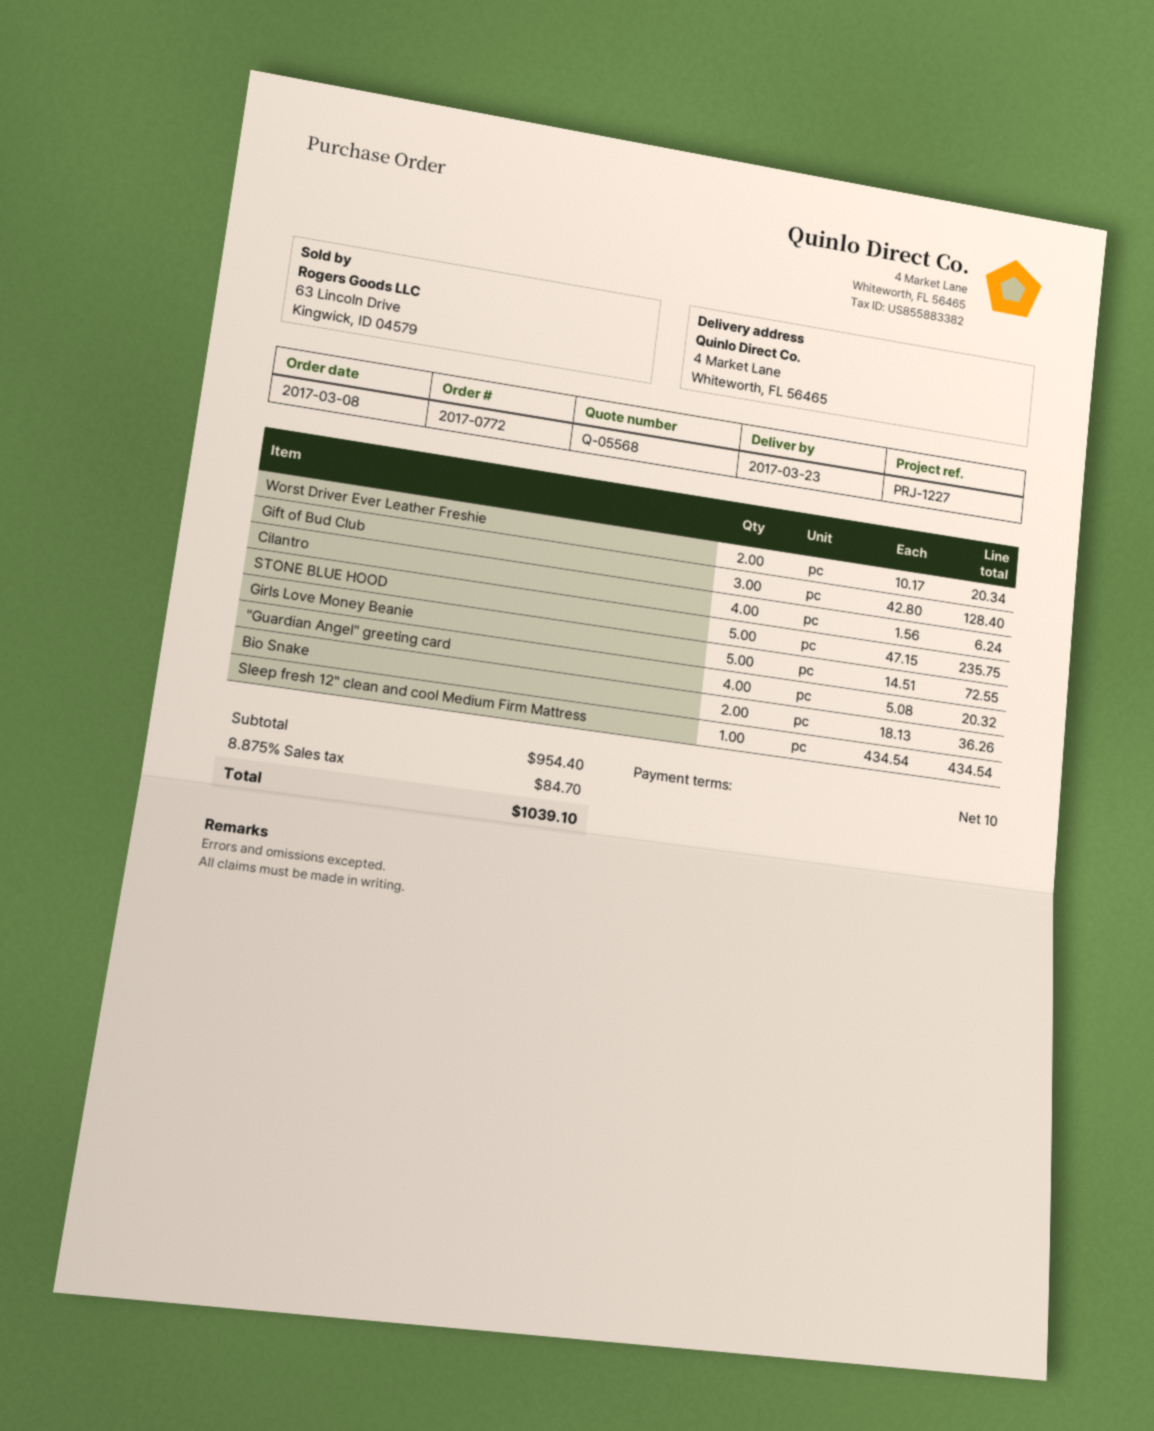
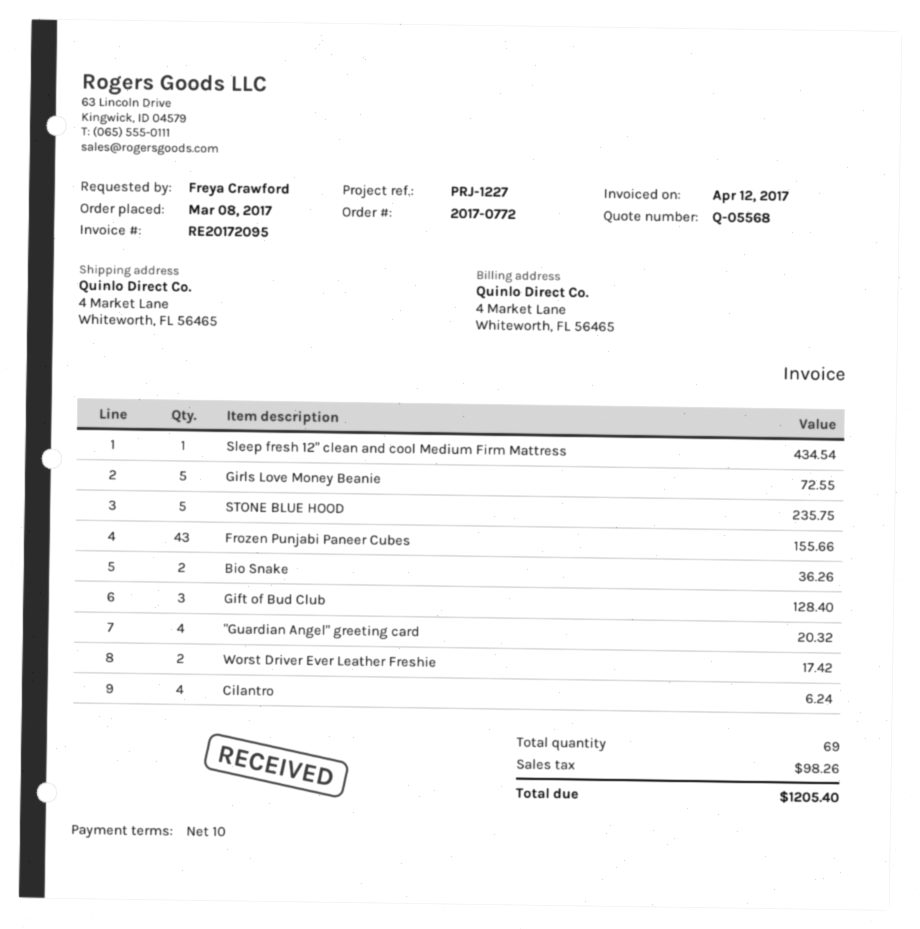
Worst Driver Ever Leather Freshie: 2 for 20.34 -> 2 for 17.42
Frozen Punjabi Paneer Cubes: none -> 43 for 155.66
tax: 84.70 -> 98.26
total: 1039.10 -> 1205.40

